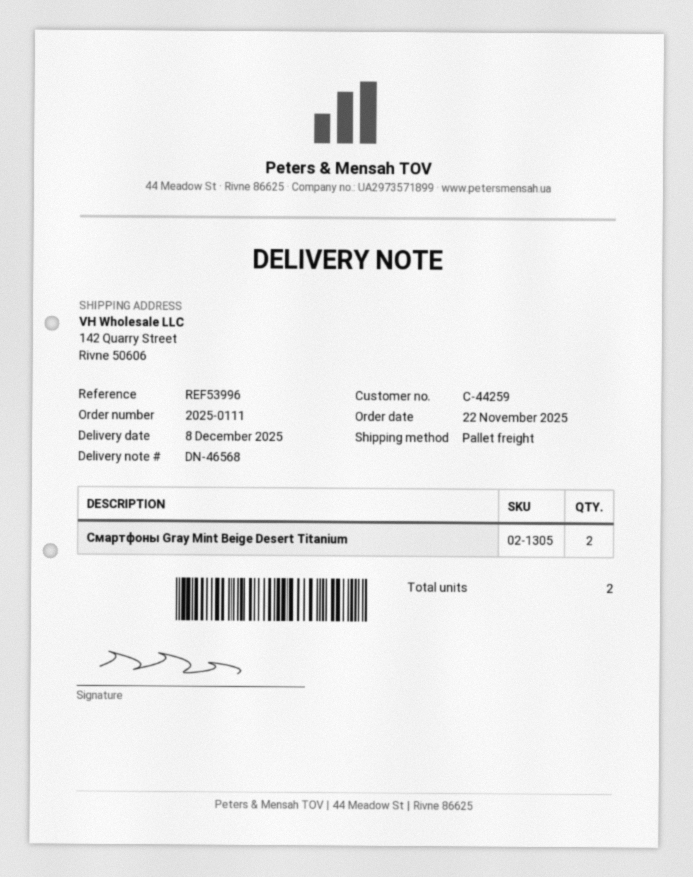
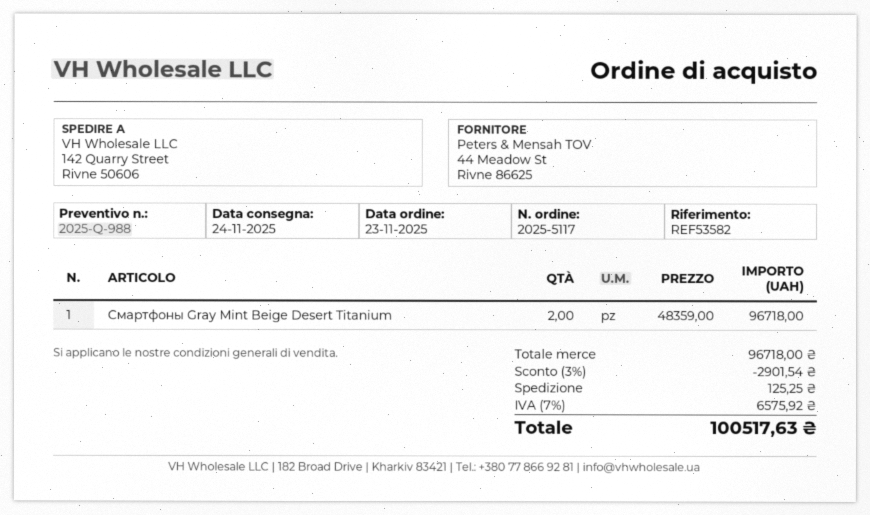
order number: 2025-0111 -> 2025-5117
order date: 2025-11-22 -> 2025-11-23
delivery date: 2025-12-08 -> 2025-11-24
reference: REF53996 -> REF53582

